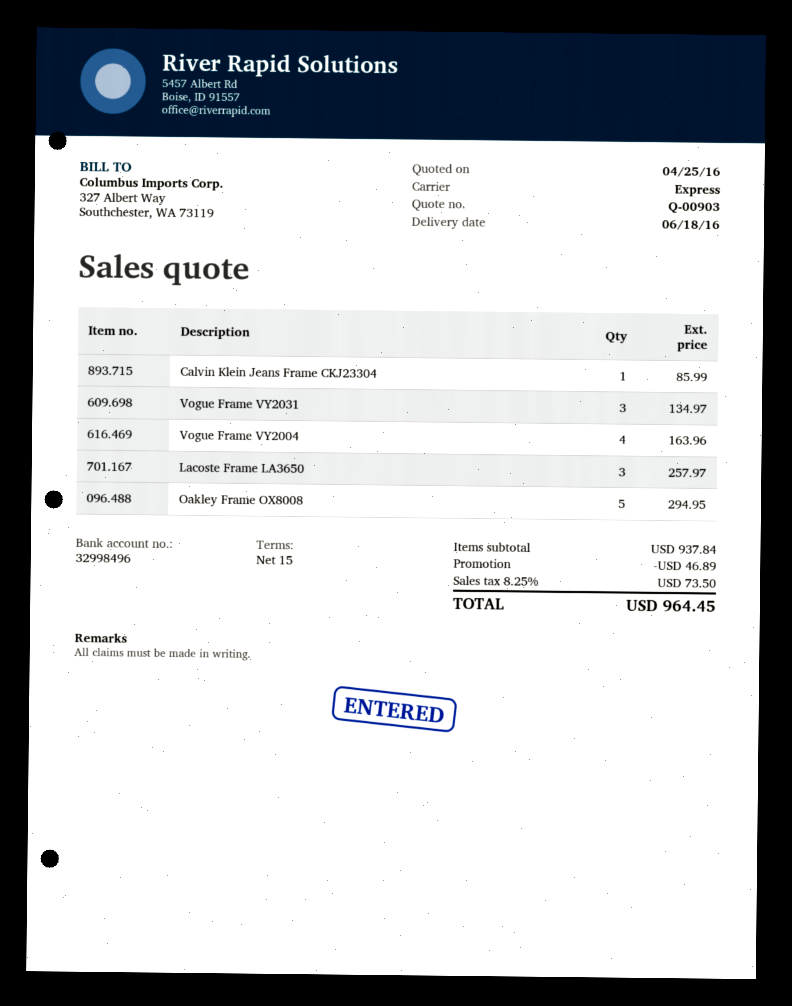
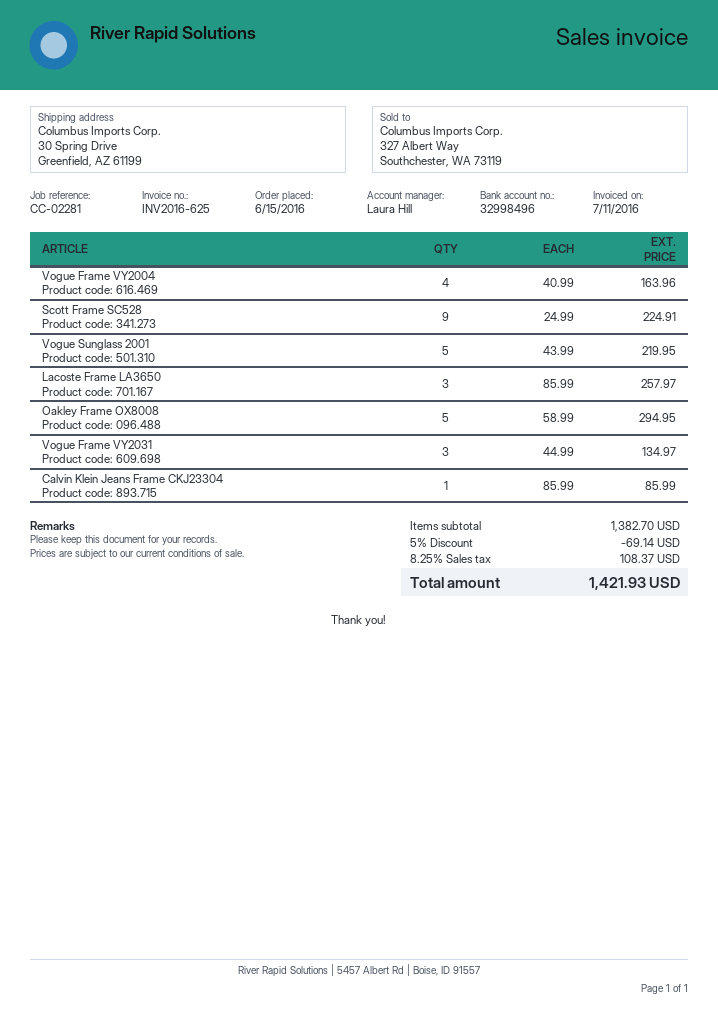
Scott Frame SC528: none -> 9 for 224.91
Vogue Sunglass 2001: none -> 5 for 219.95
subtotal: 937.84 -> 1382.70
discount: 46.89 -> 69.14
tax: 8.25% = 73.50 -> 8.25% = 108.37
total: 964.45 -> 1421.93

